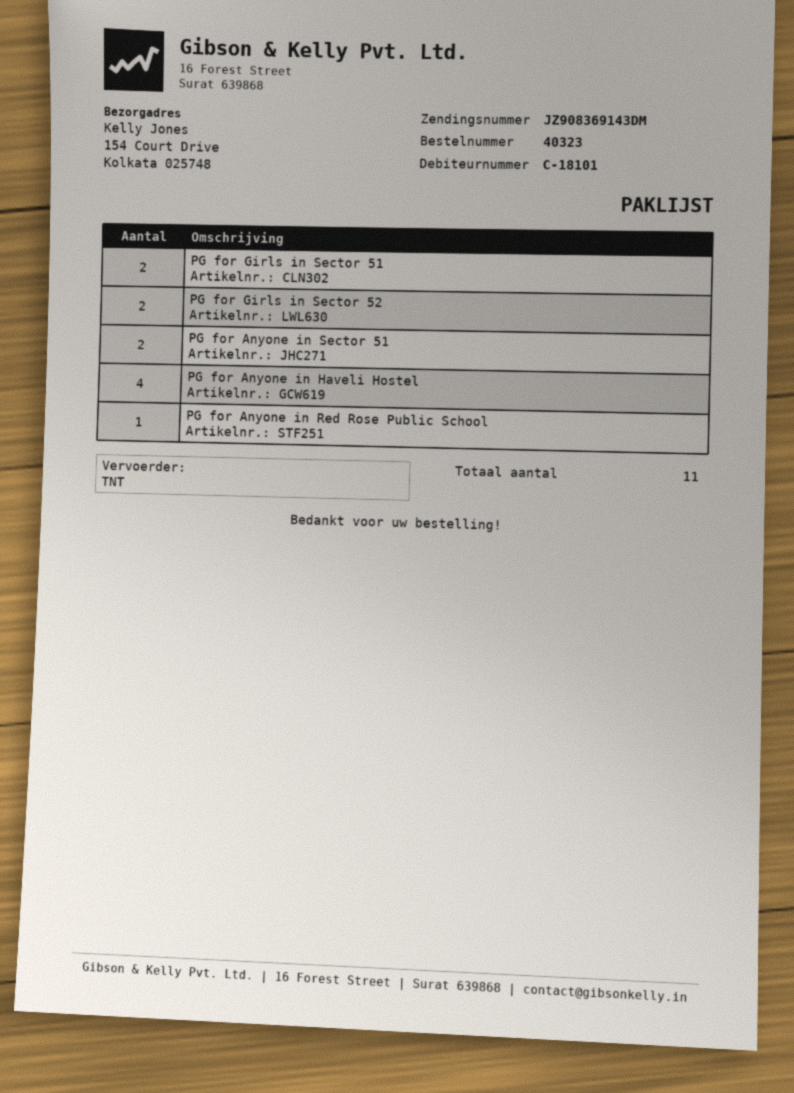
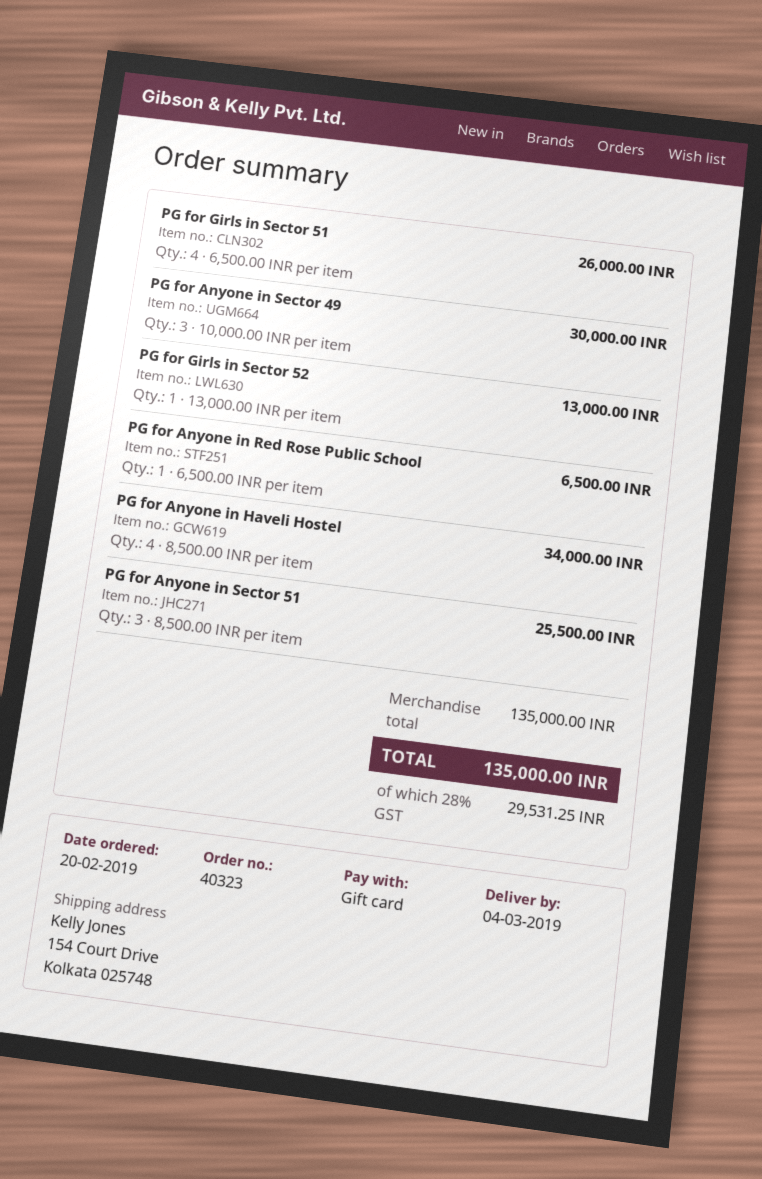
PG for Girls in Sector 51: 2 -> 4
PG for Girls in Sector 52: 2 -> 1
PG for Anyone in Sector 51: 2 -> 3
PG for Anyone in Sector 49: none -> 3

